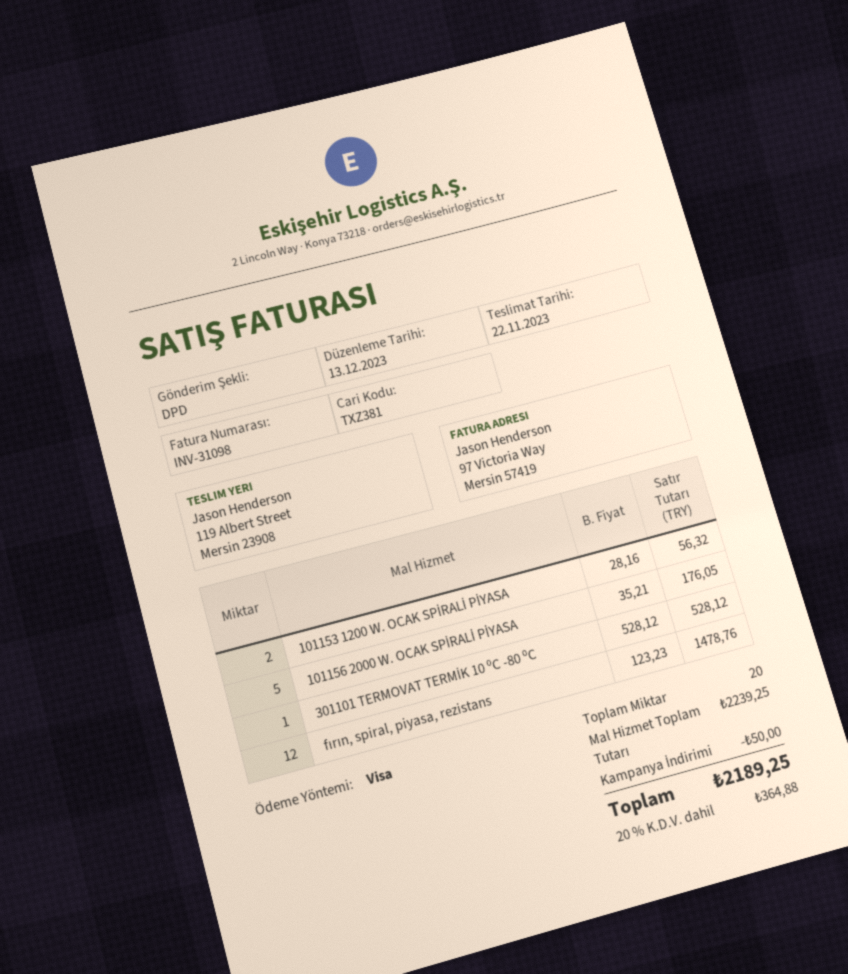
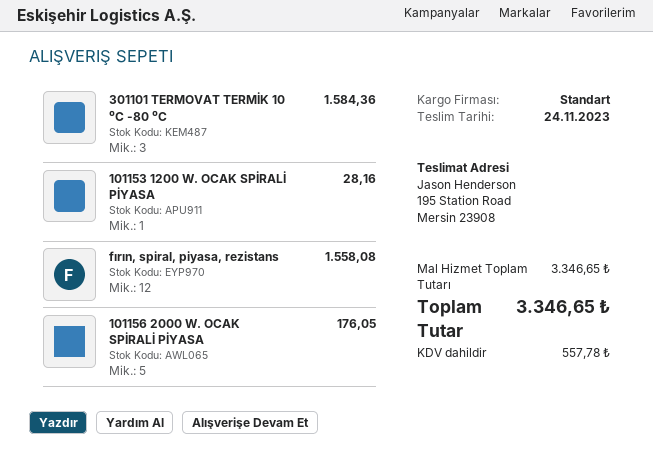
delivery date: 2023-11-22 -> 2023-11-24
shipping method: DPD -> standard
ship to: 119 Albert Street, Mersin 23908 -> 195 Station Road, Mersin 23908
101153 1200 W. OCAK SPİRALİ PİYASA: 2 for 56.32 -> 1 for 28.16
301101 TERMOVAT TERMİK 10 ⁰C -80 ⁰C: 1 for 528.12 -> 3 for 1584.36
fırın, spiral, piyasa, rezistans: 12 for 1478.76 -> 12 for 1558.08
subtotal: 2239.25 -> 3346.65
discount: 50.00 -> none
tax: 364.88 -> 557.78
total: 2189.25 -> 3346.65

